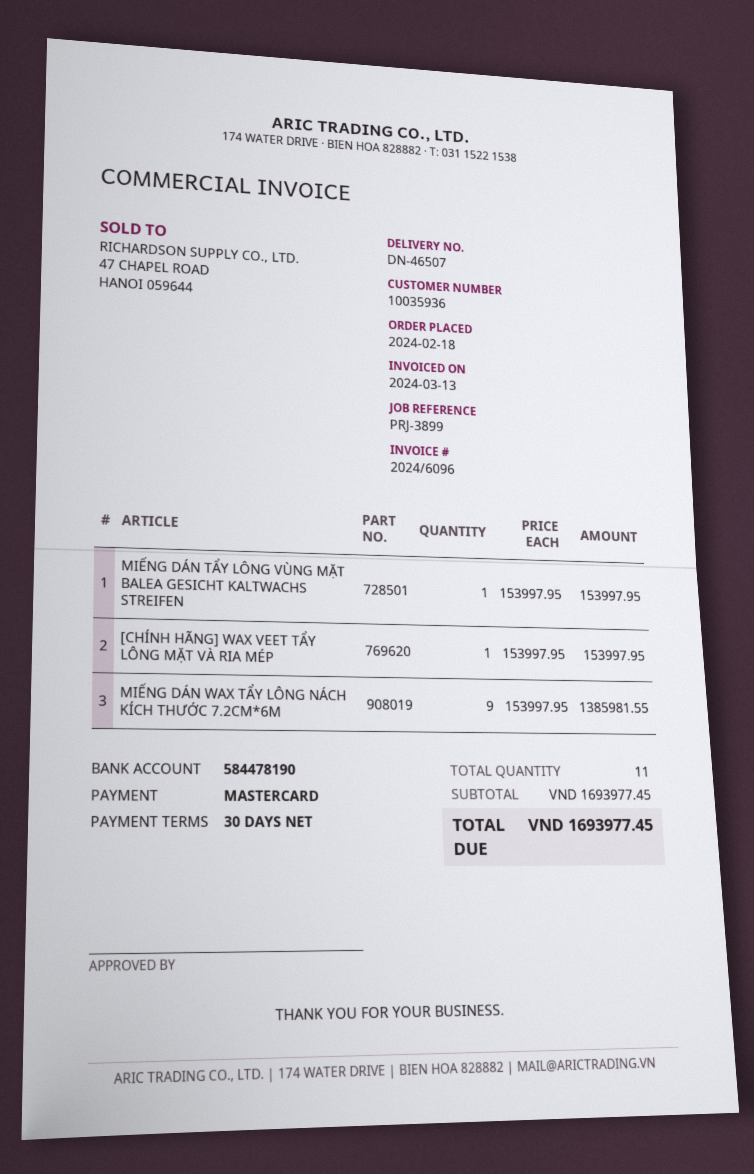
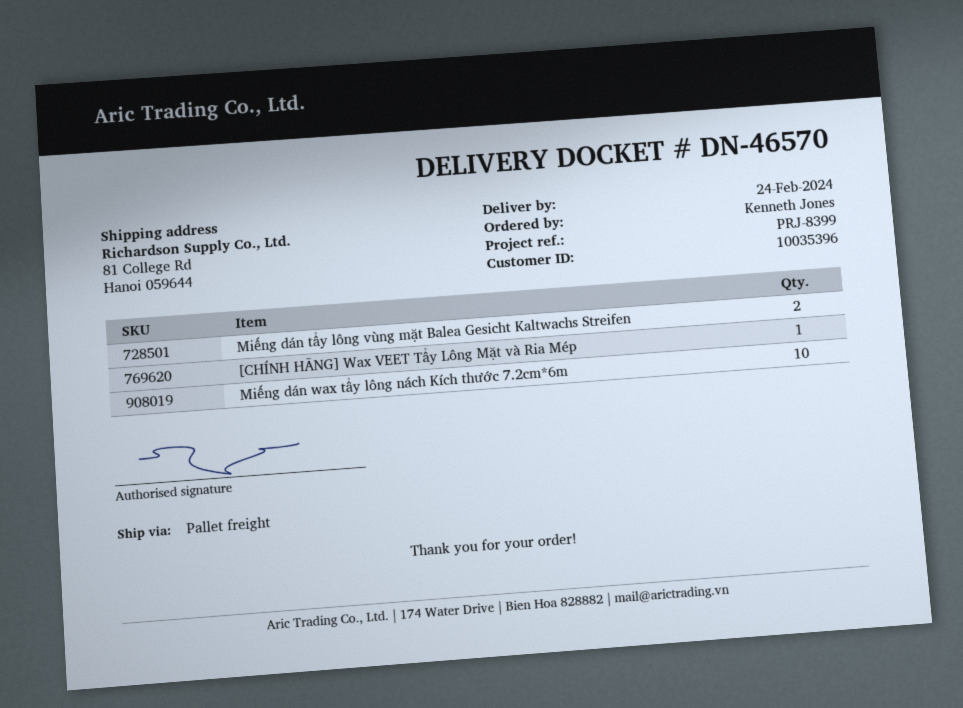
delivery note number: DN-46507 -> DN-46570
customer number: 10035936 -> 10035396
reference: PRJ-3899 -> PRJ-8399
MIẾNG DÁN TẨY LÔNG VÙNG MẶT BALEA GESICHT KALTWACHS STREIFEN: 1 -> 2
MIẾNG DÁN WAX TẨY LÔNG NÁCH KÍCH THƯỚC 7.2CM*6M: 9 -> 10

